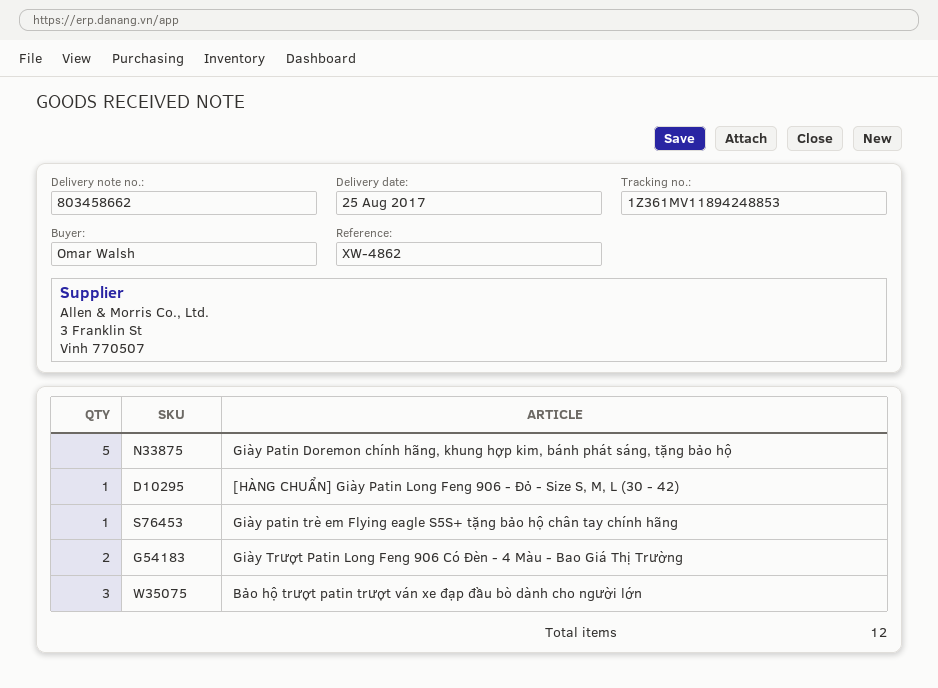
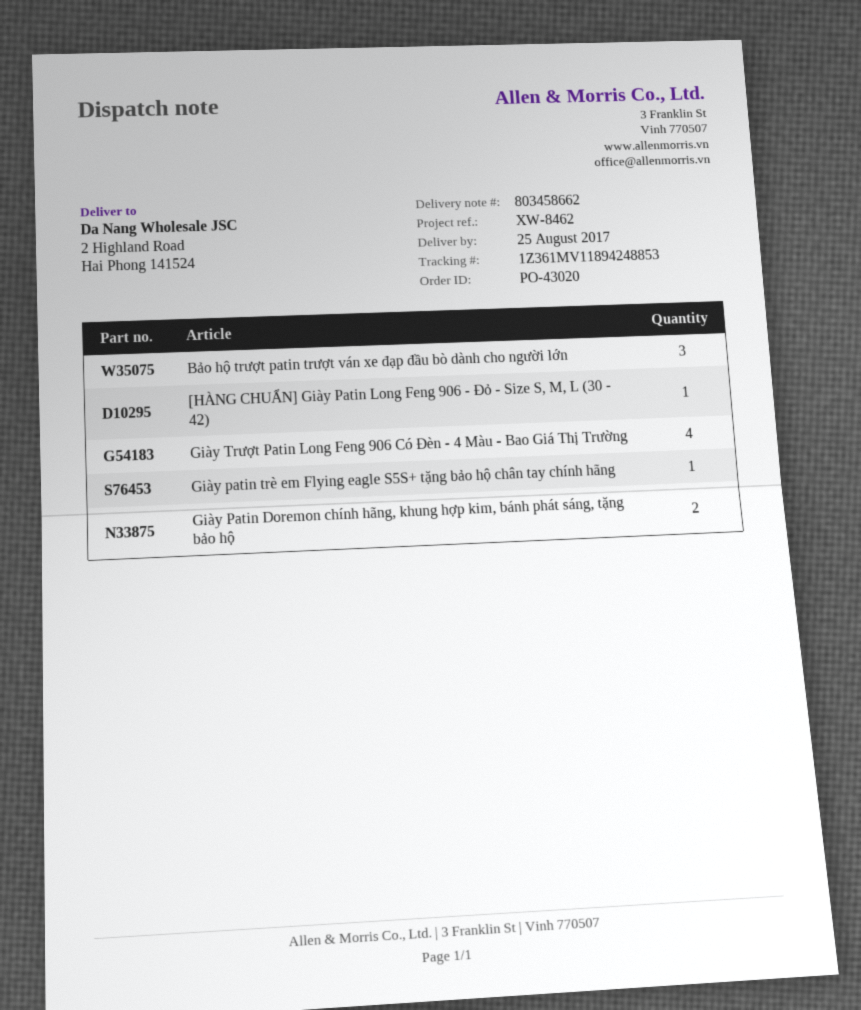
reference: XW-4862 -> XW-8462
Giày Patin Doremon chính hãng, khung hợp kim, bánh phát sáng, tặng bảo hộ: 5 -> 2
Giày Trượt Patin Long Feng 906 Có Đèn - 4 Màu - Bao Giá Thị Trường: 2 -> 4

